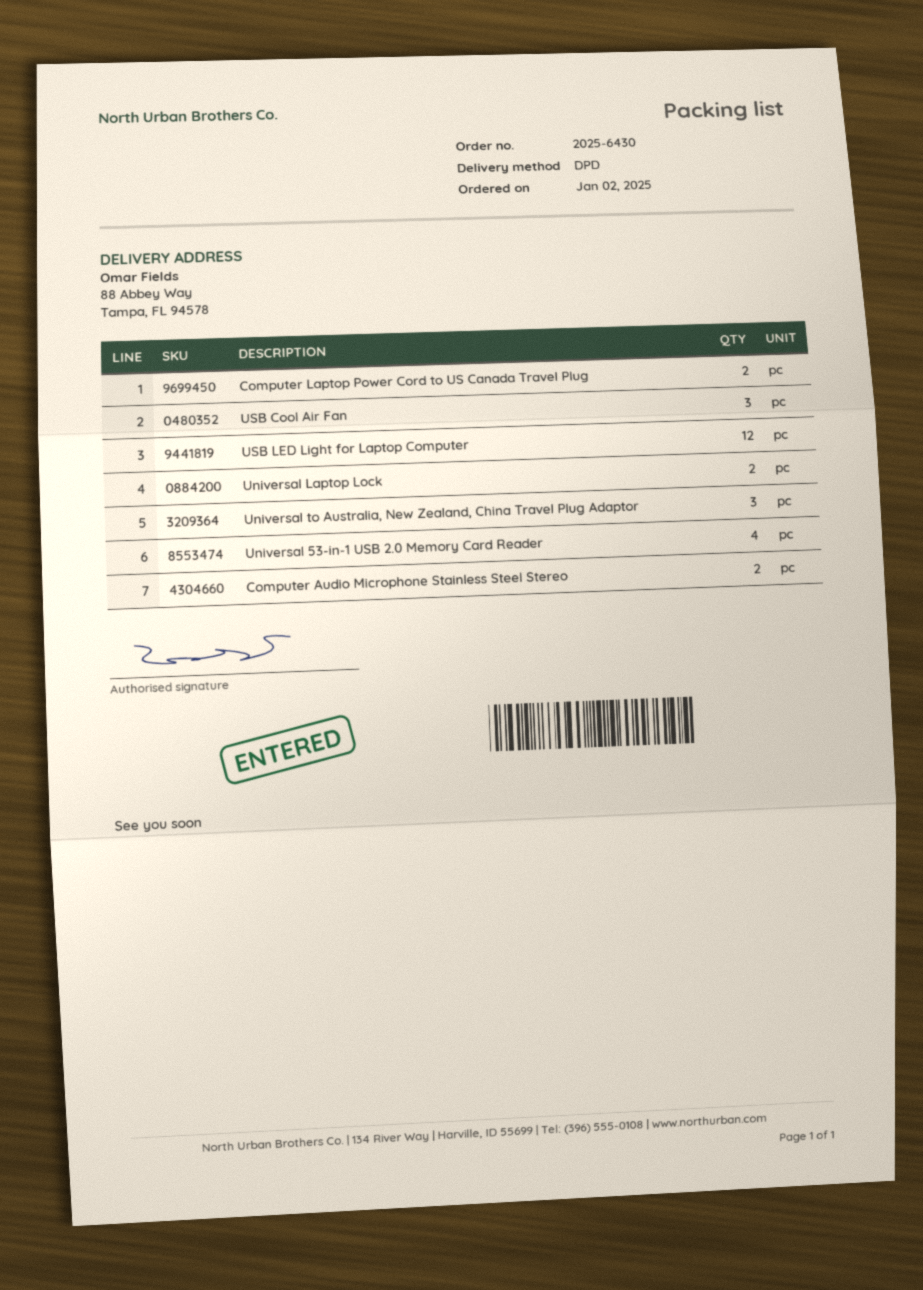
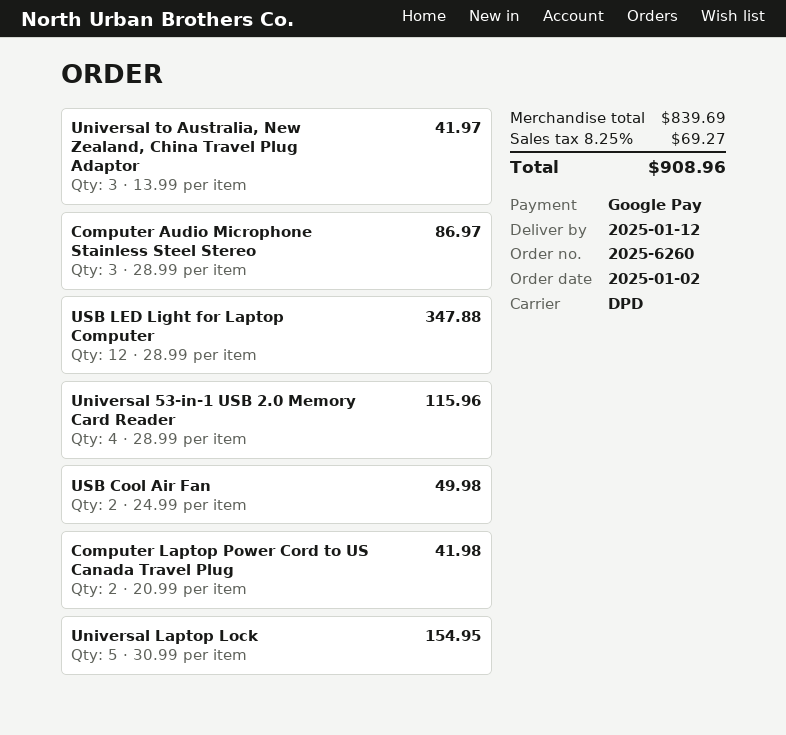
order number: 2025-6430 -> 2025-6260
USB Cool Air Fan: 3 -> 2
Universal Laptop Lock: 2 -> 5
Computer Audio Microphone Stainless Steel Stereo: 2 -> 3

